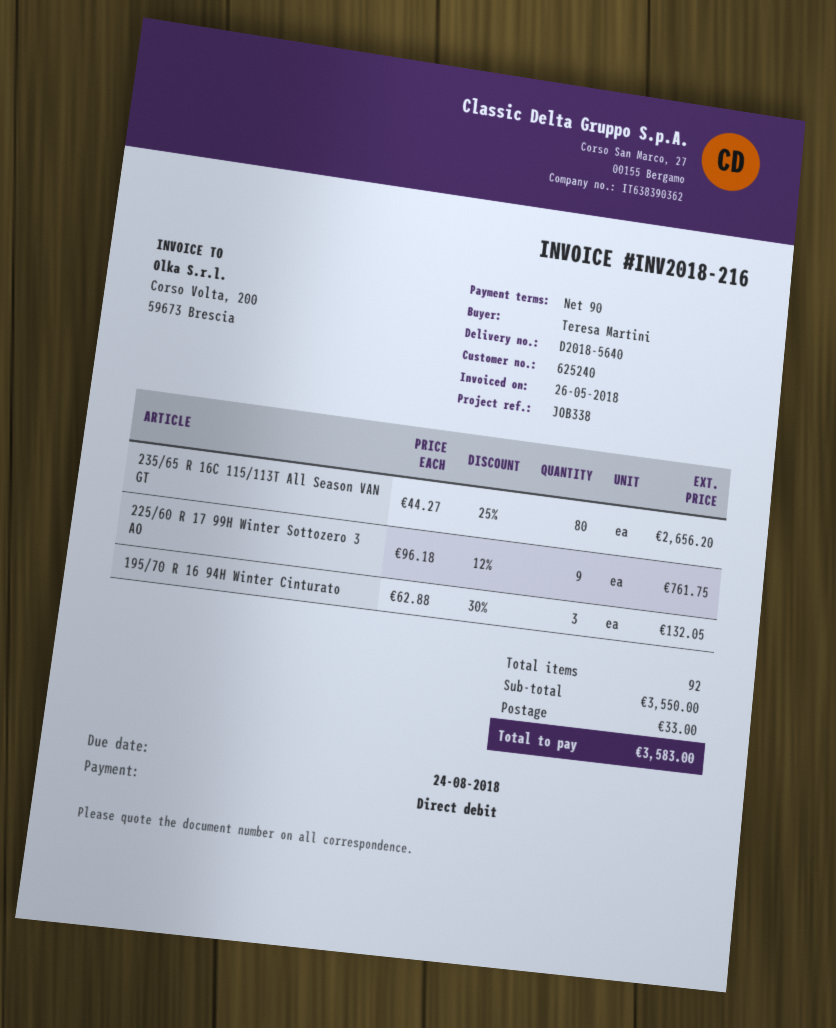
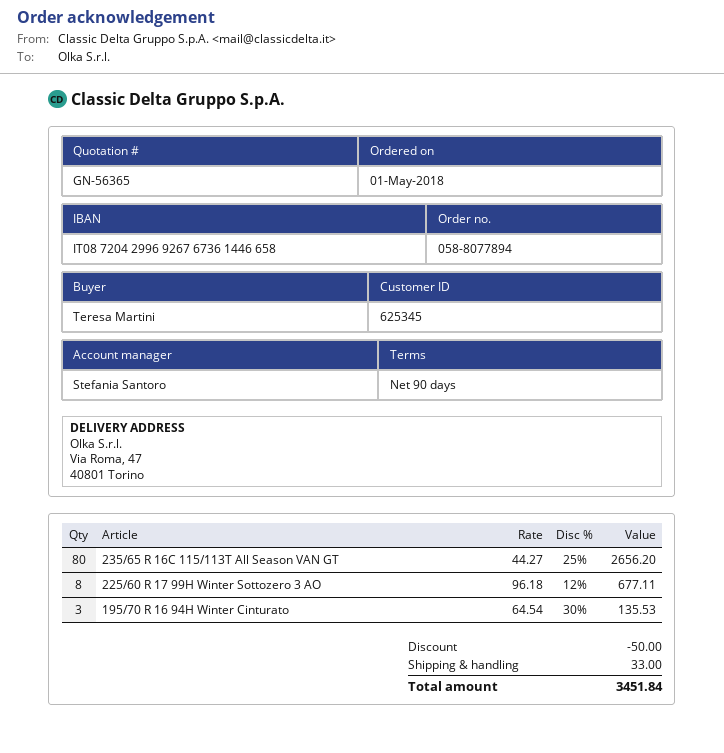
customer number: 625240 -> 625345
225/60 R 17 99H Winter Sottozero 3 AO: 9 x 96.18 - 12% = 761.75 -> 8 x 96.18 - 12% = 677.11
195/70 R 16 94H Winter Cinturato: 3 x 62.88 - 30% = 132.05 -> 3 x 64.54 - 30% = 135.53
discount: none -> 50.00
total: 3583.00 -> 3451.84

